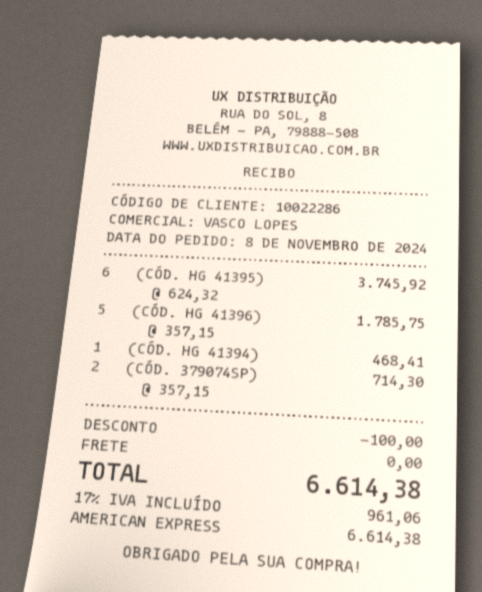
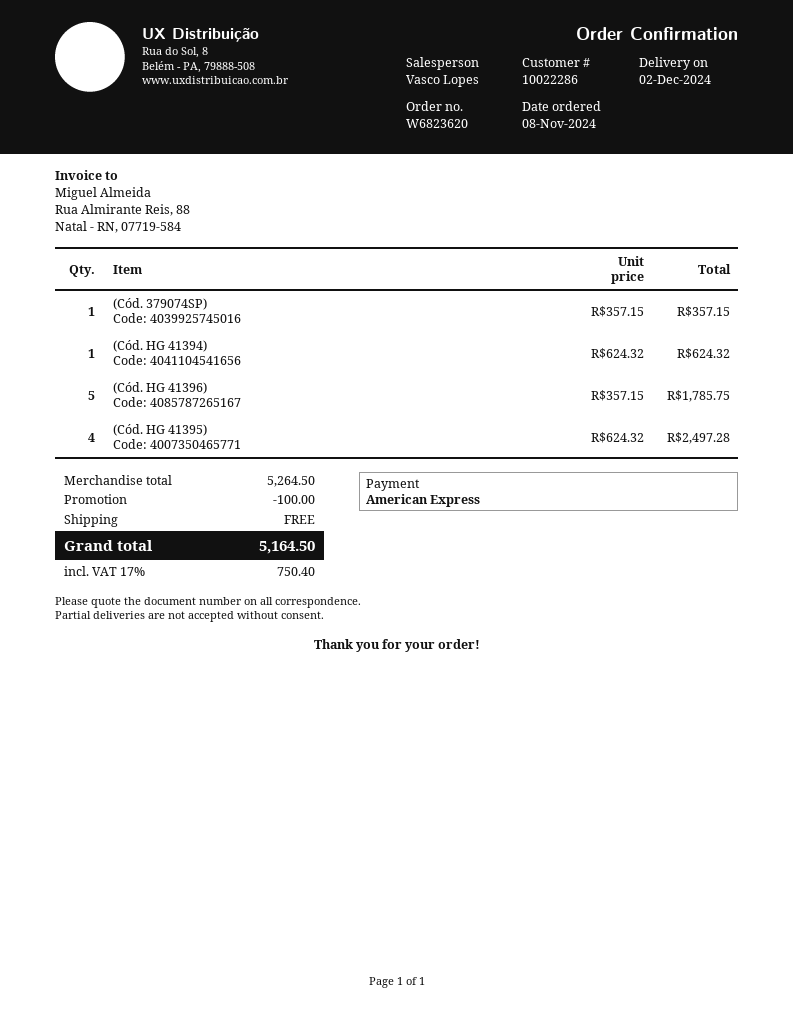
(CÓD. HG 41395): 6 x 624.32 = 3745.92 -> 4 x 624.32 = 2497.28
(CÓD. HG 41394): 1 x 468.41 = 468.41 -> 1 x 624.32 = 624.32
(CÓD. 379074SP): 2 x 357.15 = 714.30 -> 1 x 357.15 = 357.15
tax: 17% = 961.06 -> 17% = 750.40
total: 6614.38 -> 5164.50

